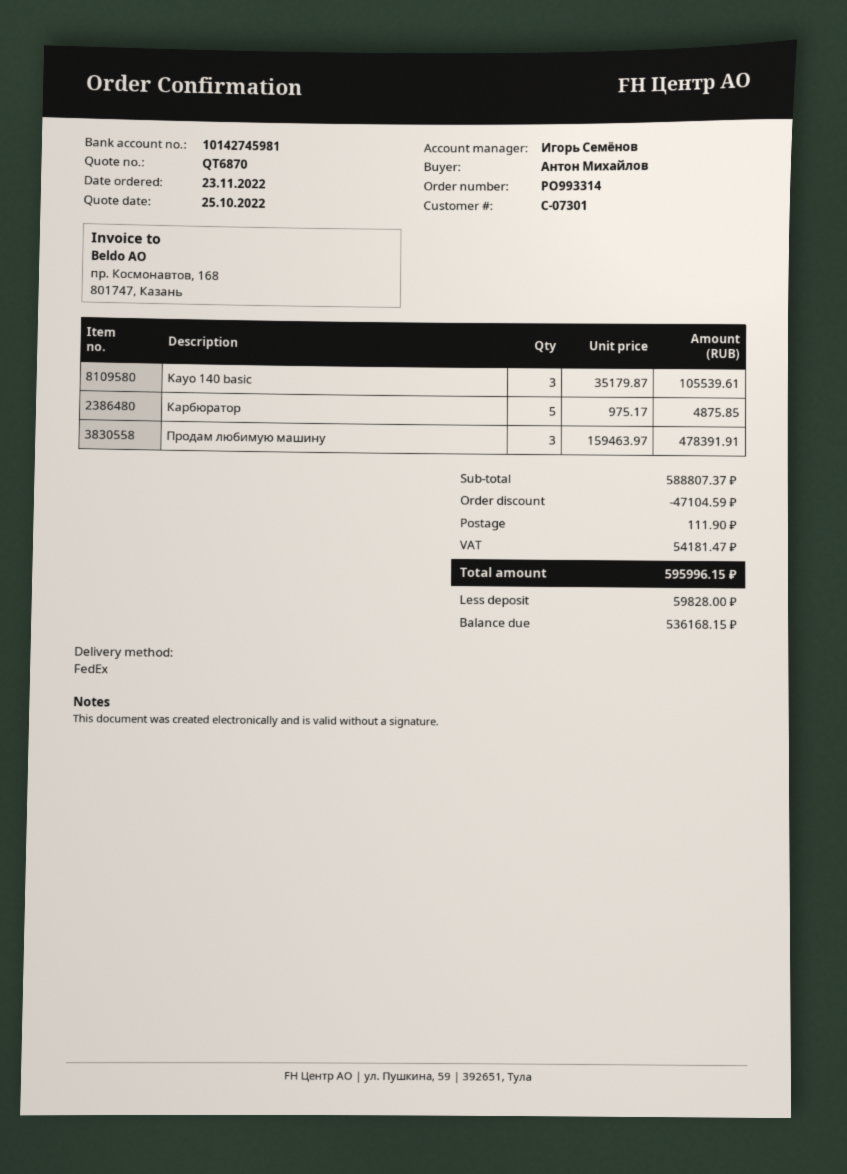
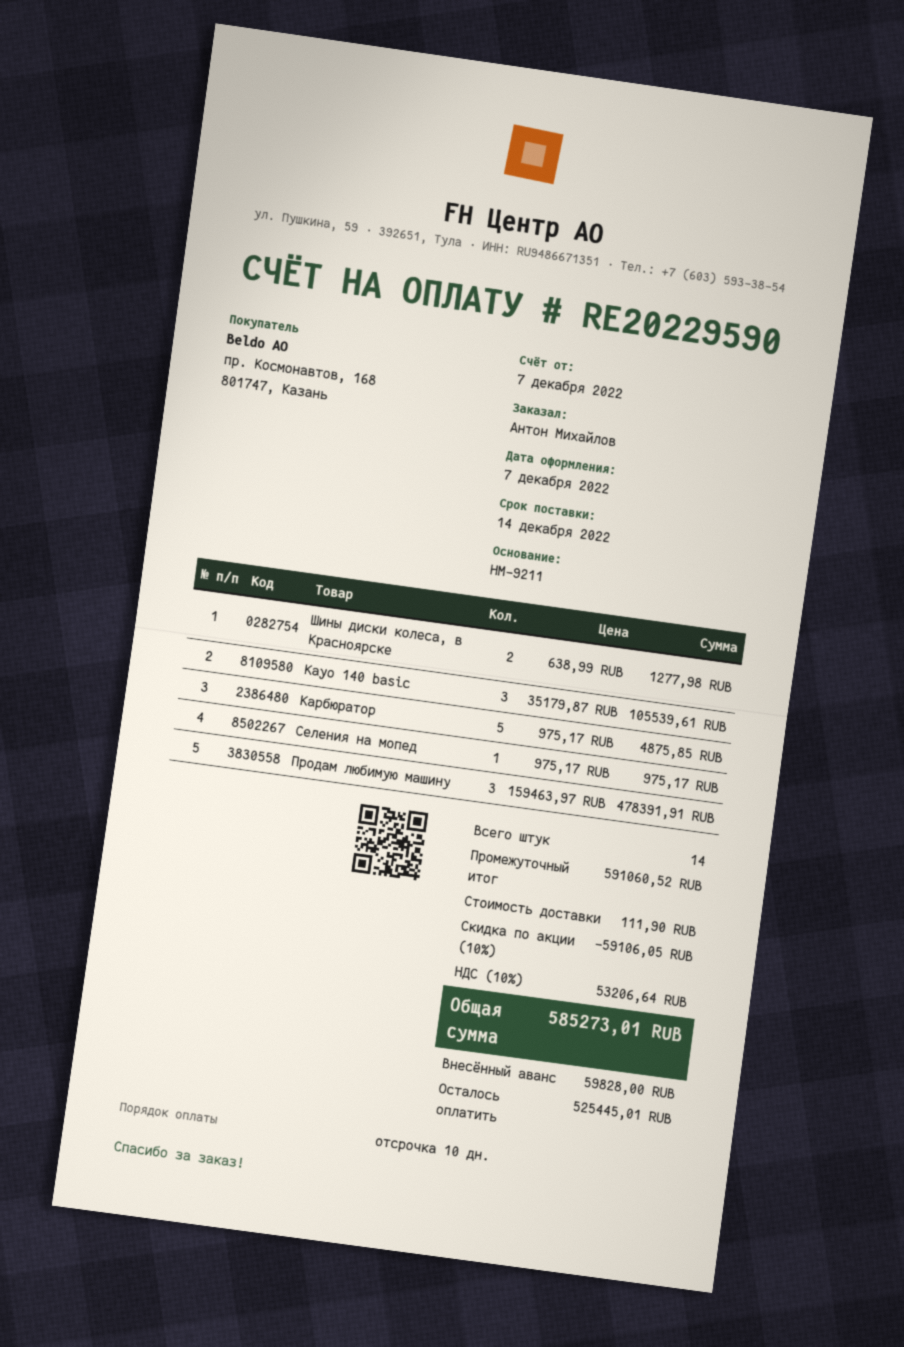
order date: 2022-11-23 -> 2022-12-07
Шины диски колеса, в Красноярске: none -> 2 x 638.99 = 1277.98
Селения на мопед: none -> 1 x 975.17 = 975.17
subtotal: 588807.37 -> 591060.52
discount: 47104.59 -> 59106.05
tax: 54181.47 -> 53206.64
total: 595996.15 -> 585273.01
balance: 536168.15 -> 525445.01

